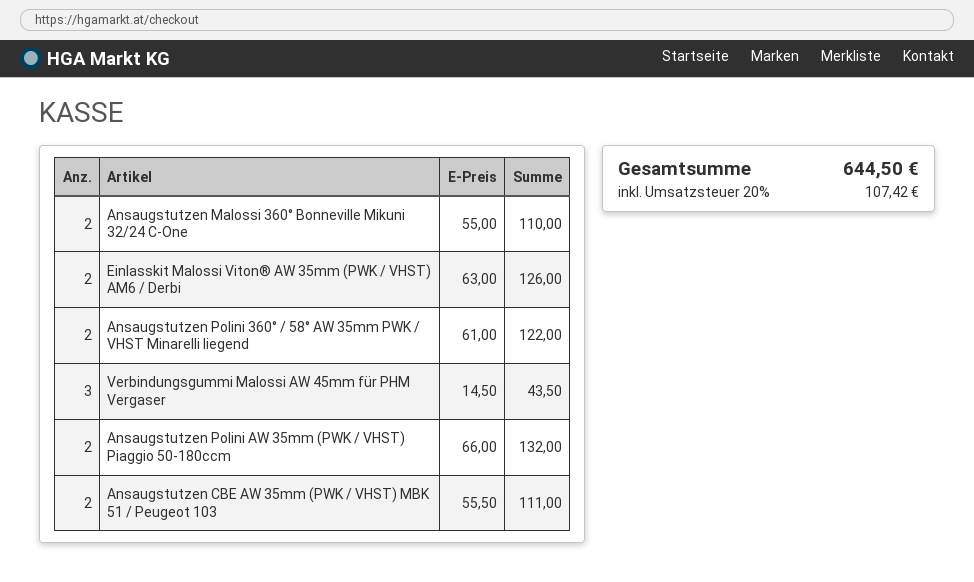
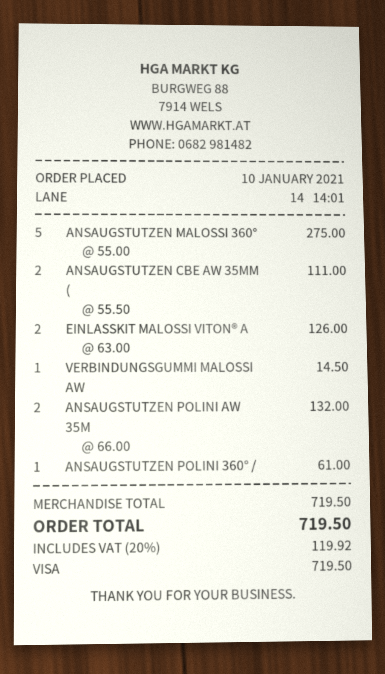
Ansaugstutzen Malossi 360° Bonneville Mikuni 32/24 C-One: 2 x 55.00 = 110.00 -> 5 x 55.00 = 275.00
Ansaugstutzen Polini 360° / 58° AW 35mm PWK / VHST Minarelli liegend: 2 x 61.00 = 122.00 -> 1 x 61.00 = 61.00
Verbindungsgummi Malossi AW 45mm für PHM Vergaser: 3 x 14.50 = 43.50 -> 1 x 14.50 = 14.50
tax: 20% = 107.42 -> 20% = 119.92
total: 644.50 -> 719.50

